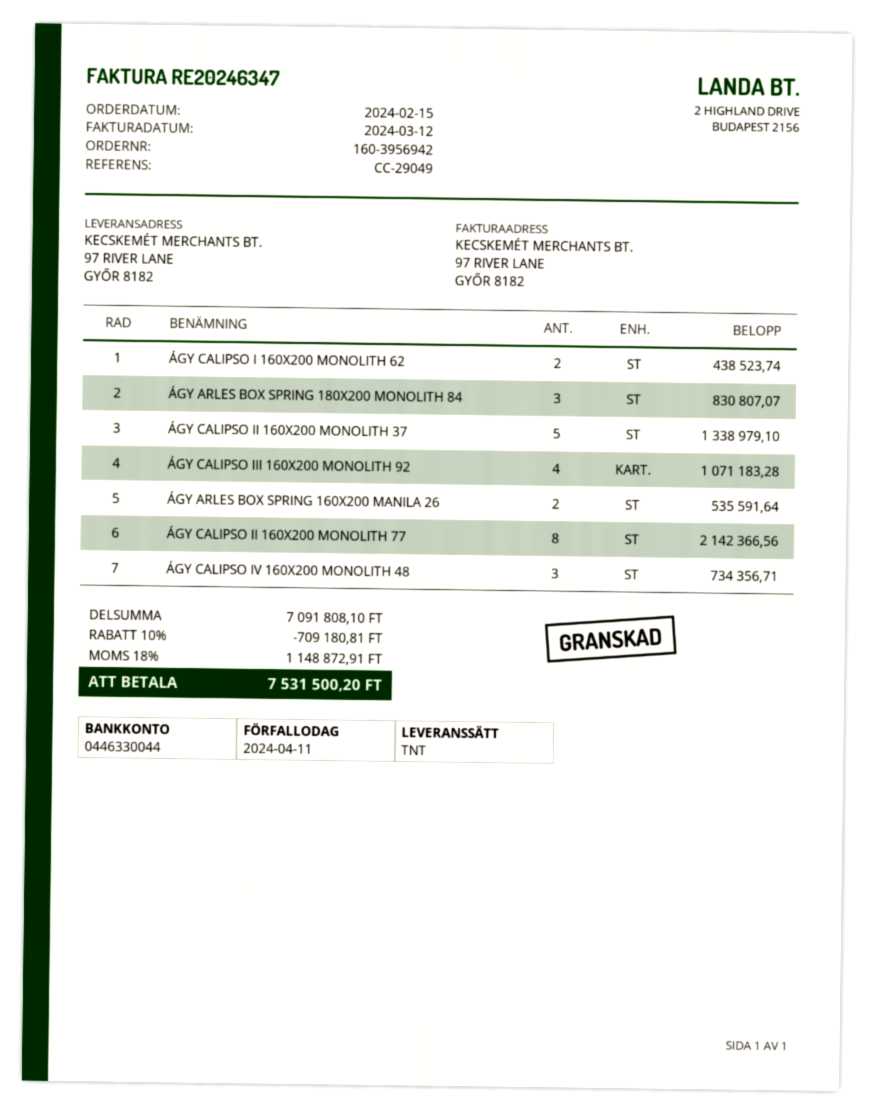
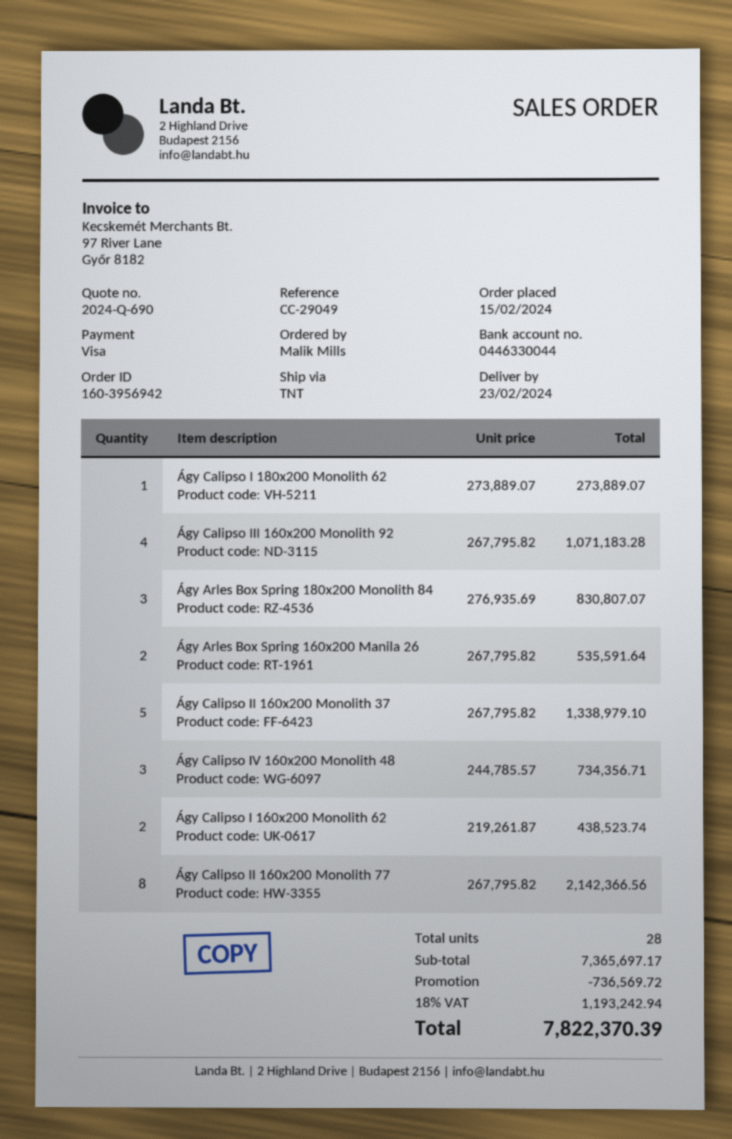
Ágy Calipso I 180x200 Monolith 62: none -> 1 for 273889.07
subtotal: 7091808.10 -> 7365697.17
discount: 709180.81 -> 736569.72
tax: 18% = 1148872.91 -> 18% = 1193242.94
total: 7531500.20 -> 7822370.39

